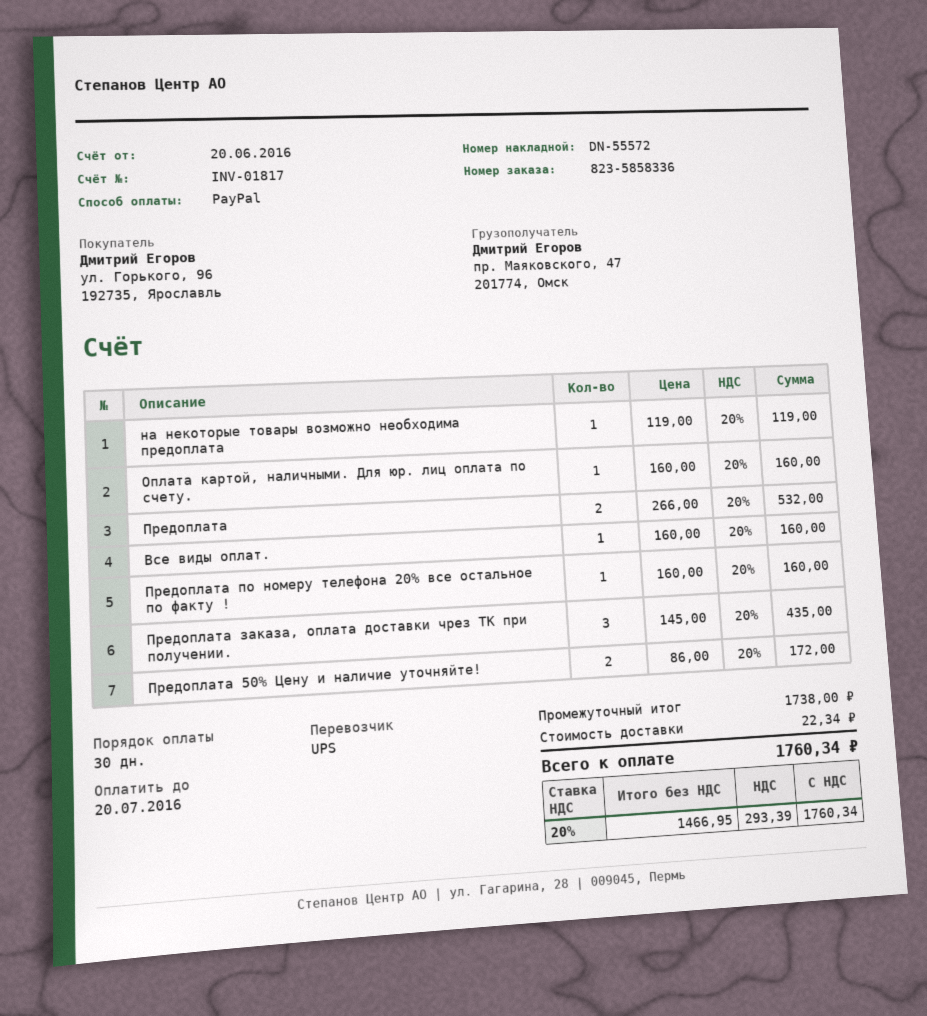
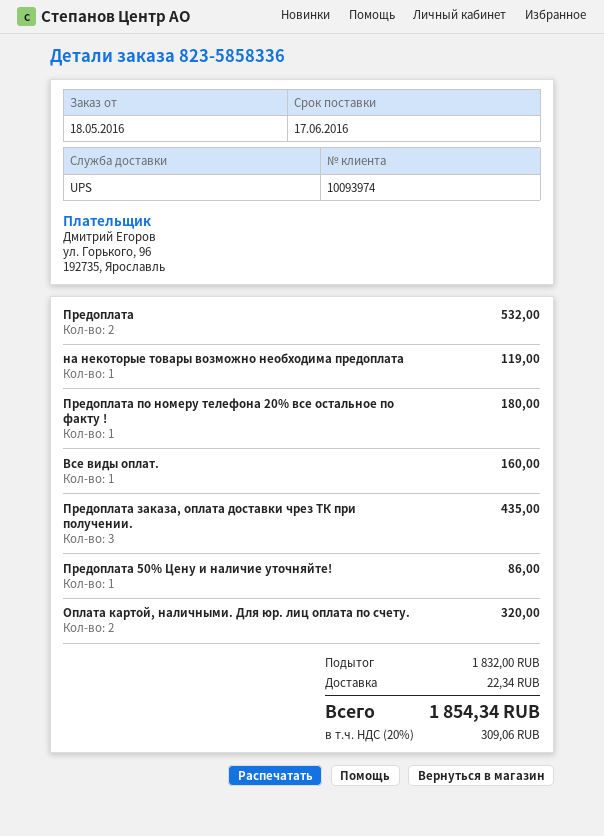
Оплата картой, наличными. Для юр. лиц оплата по счету.: 1 for 160.00 -> 2 for 320.00
Предоплата по номеру телефона 20% все остальное по факту !: 1 for 160.00 -> 1 for 180.00
Предоплата 50% Цену и наличие уточняйте!: 2 for 172.00 -> 1 for 86.00
subtotal: 1738.00 -> 1832.00
tax: 20% = 293.39 -> 20% = 309.06
total: 1760.34 -> 1854.34

